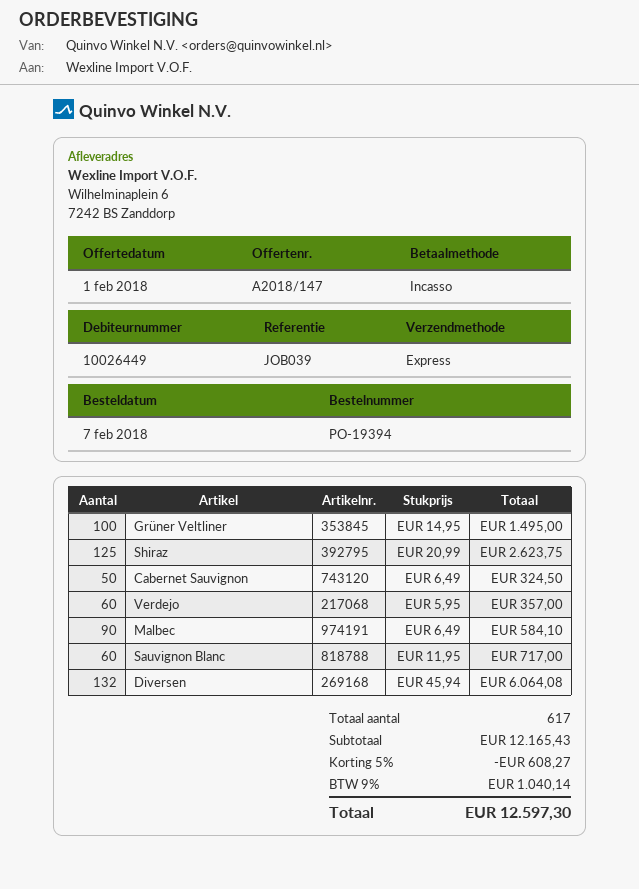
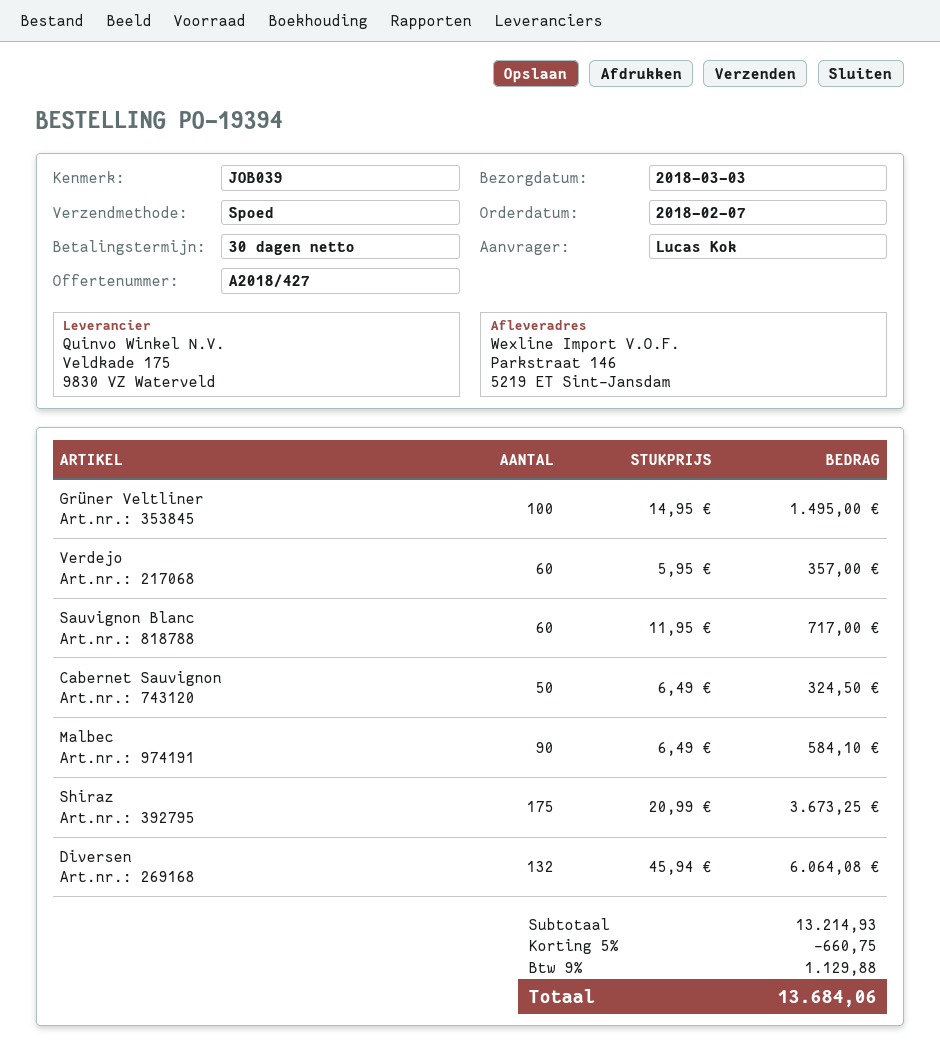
quote number: A2018/147 -> A2018/427
ship to: Wilhelminaplein 6, 7242 BS Zanddorp -> Parkstraat 146, 5219 ET Sint-Jansdam
Shiraz: 125 x 20.99 = 2623.75 -> 175 x 20.99 = 3673.25
subtotal: 12165.43 -> 13214.93
discount: 5% = 608.27 -> 5% = 660.75
tax: 9% = 1040.14 -> 9% = 1129.88
total: 12597.30 -> 13684.06

